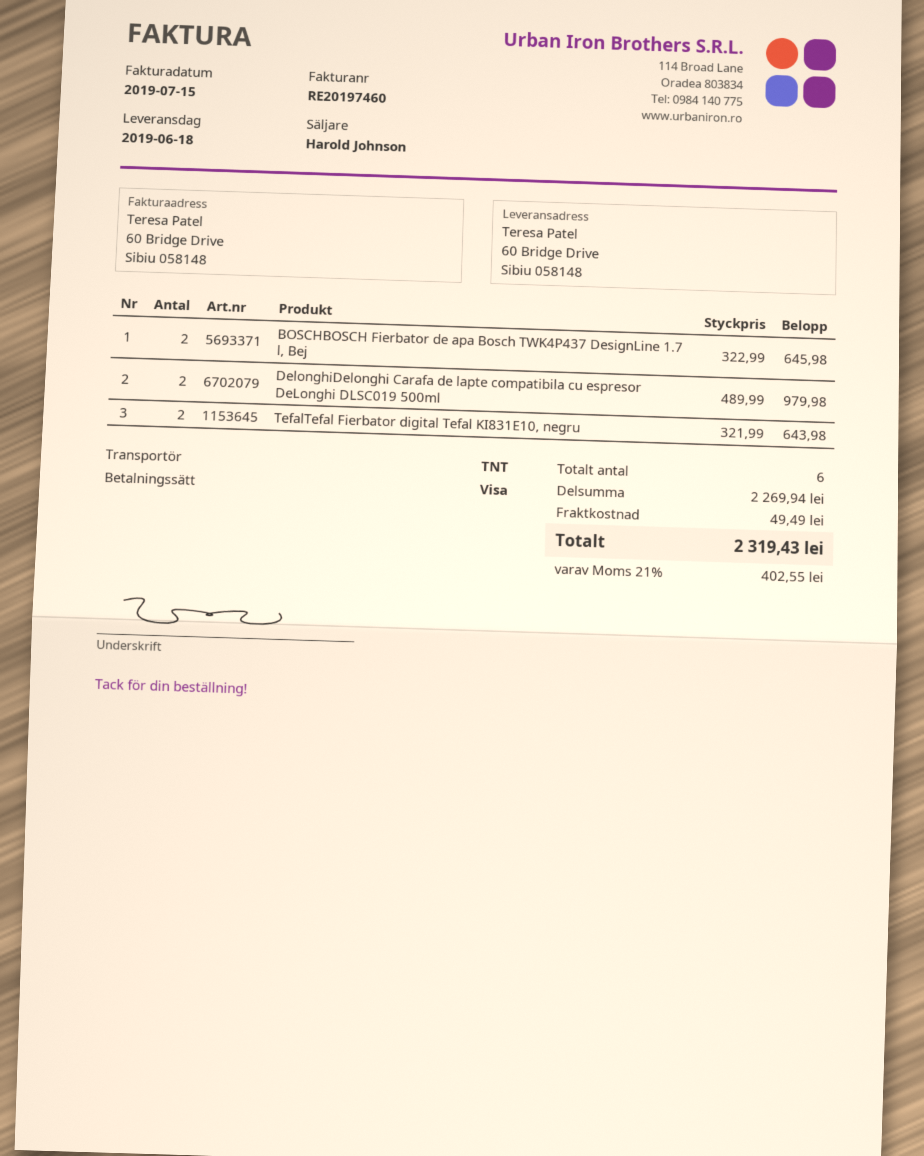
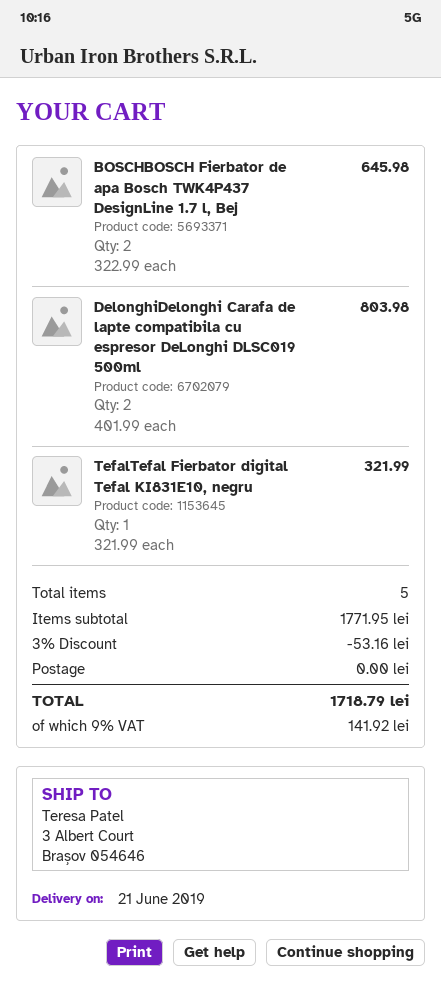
delivery date: 2019-06-18 -> 2019-06-21
ship to: 60 Bridge Drive, Sibiu 058148 -> 3 Albert Court, Brașov 054646
DelonghiDelonghi Carafa de lapte compatibila cu espresor DeLonghi DLSC019 500ml: 2 x 489.99 = 979.98 -> 2 x 401.99 = 803.98
TefalTefal Fierbator digital Tefal KI831E10, negru: 2 x 321.99 = 643.98 -> 1 x 321.99 = 321.99
total quantity: 6 -> 5
subtotal: 2269.94 -> 1771.95
discount: none -> 3% = 53.16
shipping: 49.49 -> 0.00
tax: 21% = 402.55 -> 9% = 141.92
total: 2319.43 -> 1718.79

